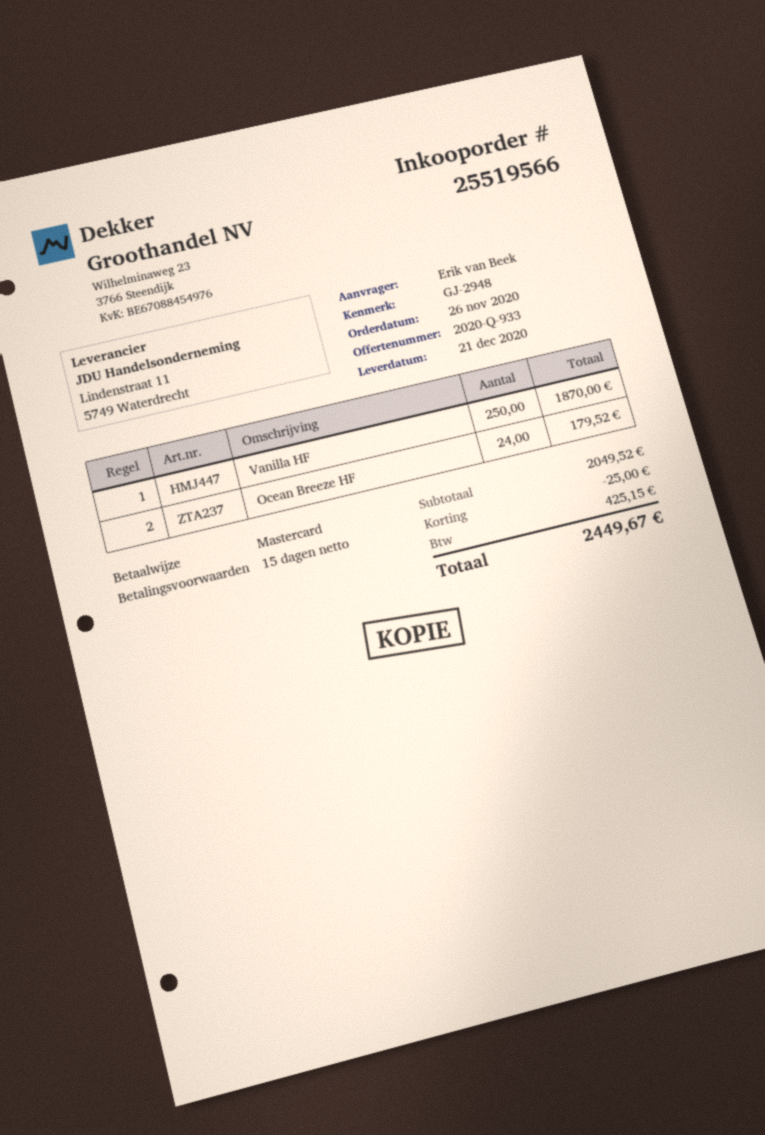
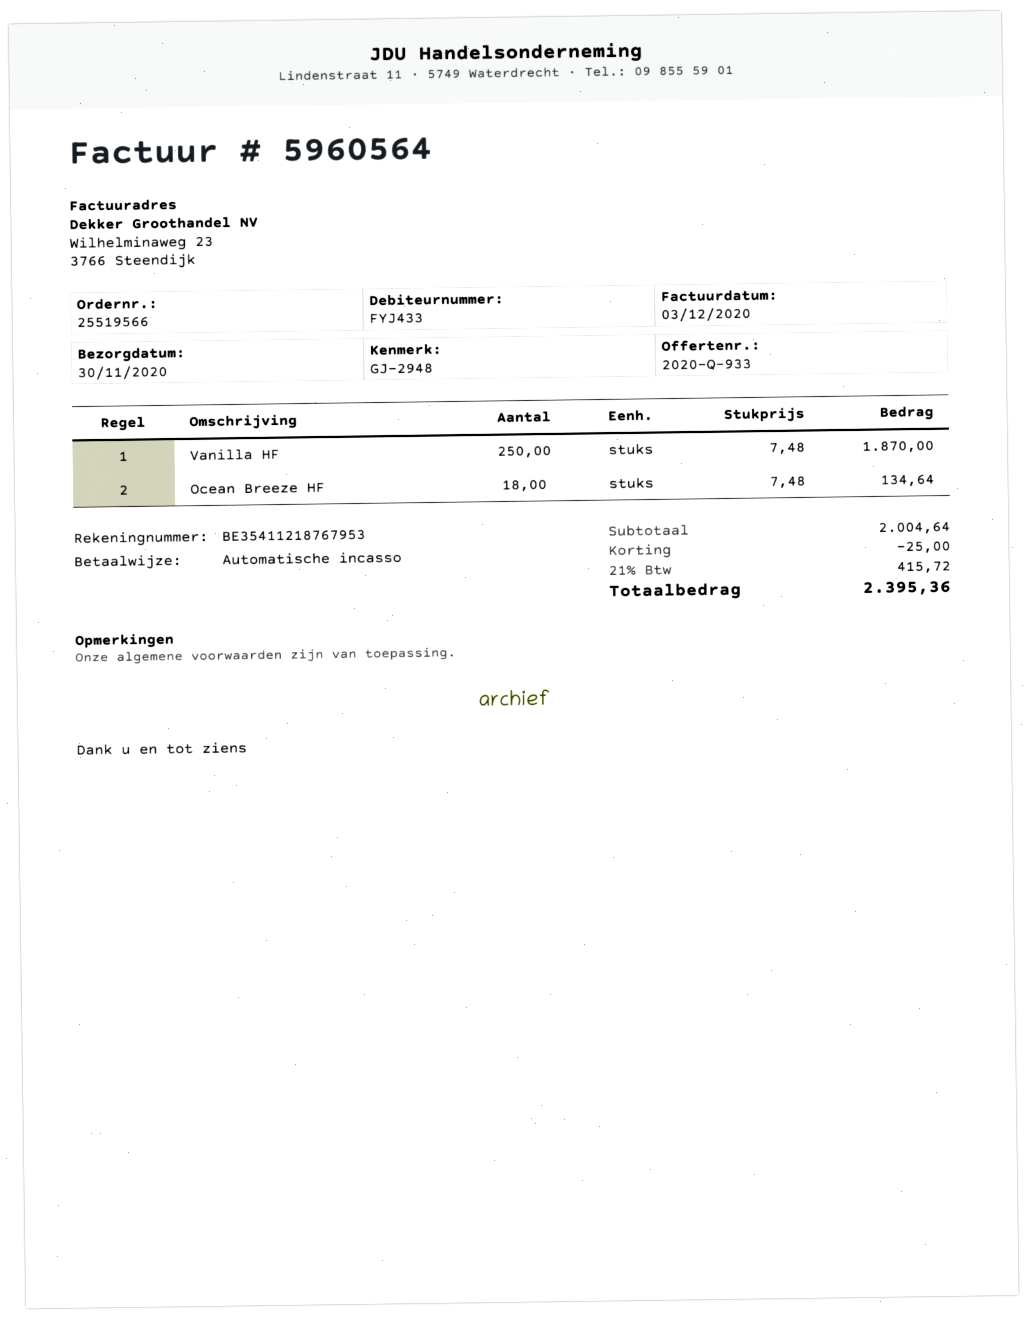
delivery date: 2020-12-21 -> 2020-11-30
payment method: Mastercard -> direct debit
Ocean Breeze HF: 24 for 179.52 -> 18 for 134.64
subtotal: 2049.52 -> 2004.64
tax: 425.15 -> 415.72
total: 2449.67 -> 2395.36

